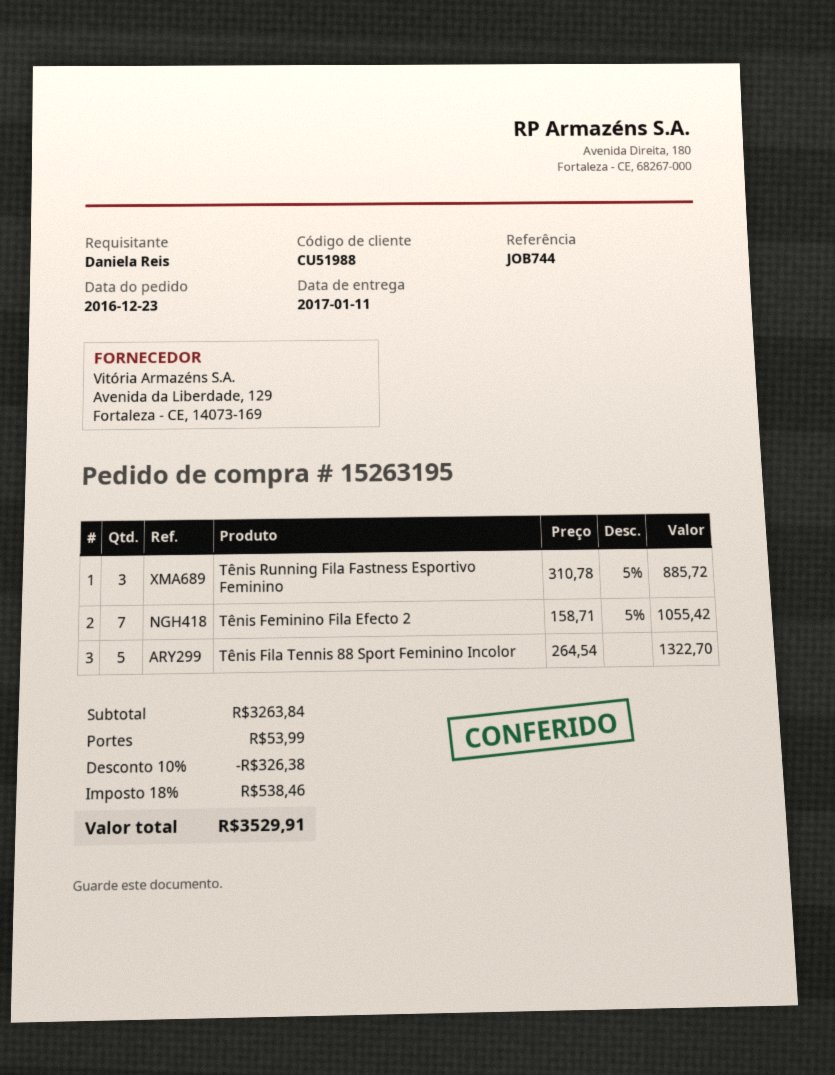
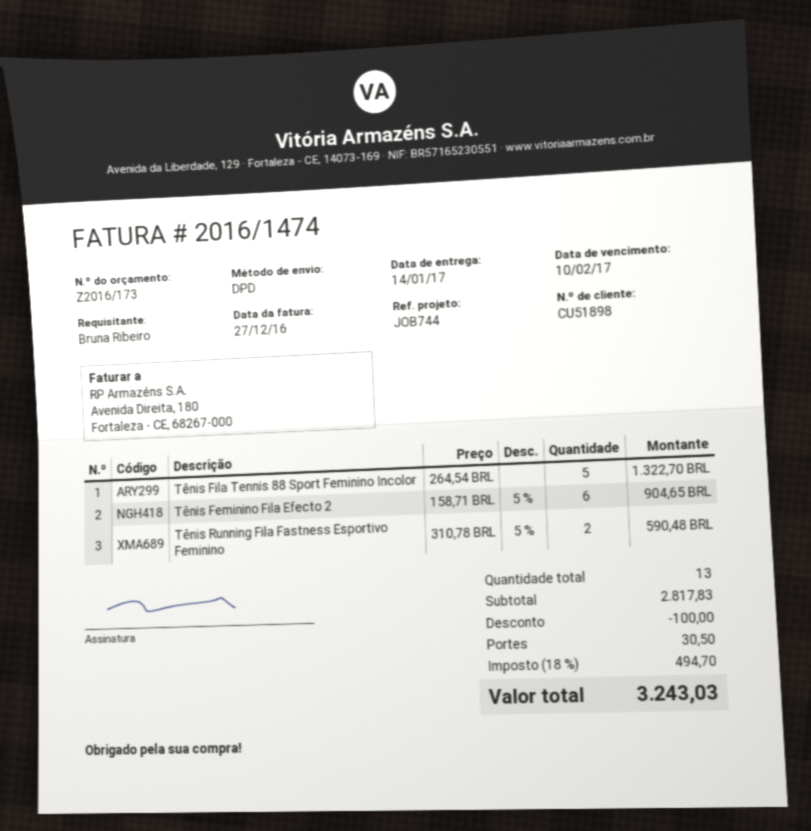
delivery date: 2017-01-11 -> 2017-01-14
customer number: CU51988 -> CU51898
ordered by: Daniela Reis -> Bruna Ribeiro
Tênis Running Fila Fastness Esportivo Feminino: 3 x 310.78 - 5% = 885.72 -> 2 x 310.78 - 5% = 590.48
Tênis Feminino Fila Efecto 2: 7 x 158.71 - 5% = 1055.42 -> 6 x 158.71 - 5% = 904.65
subtotal: 3263.84 -> 2817.83
discount: 326.38 -> 100.00
shipping: 53.99 -> 30.50
tax: 18% = 538.46 -> 18% = 494.70
total: 3529.91 -> 3243.03

